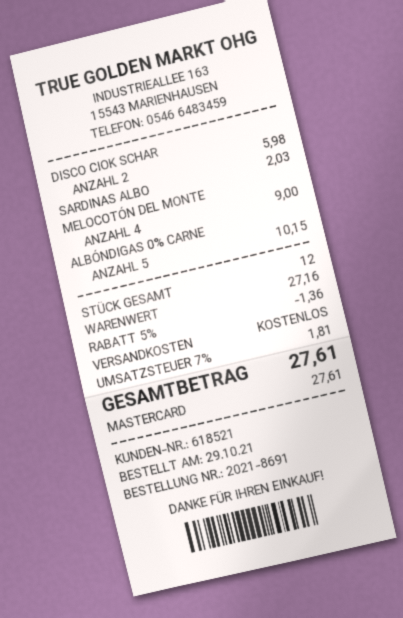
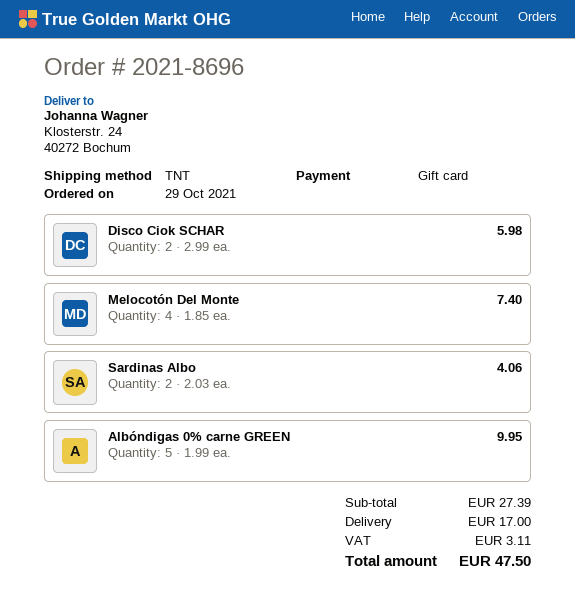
order number: 2021-8691 -> 2021-8696
payment method: Mastercard -> gift card
SARDINAS ALBO: 1 for 2.03 -> 2 for 4.06
MELOCOTÓN DEL MONTE: 4 for 9.00 -> 4 for 7.40
ALBÓNDIGAS 0% CARNE: 5 for 10.15 -> 5 for 9.95
subtotal: 27.16 -> 27.39
discount: 5% = 1.36 -> none
shipping: 0.00 -> 17.00
tax: 1.81 -> 3.11
total: 27.61 -> 47.50

